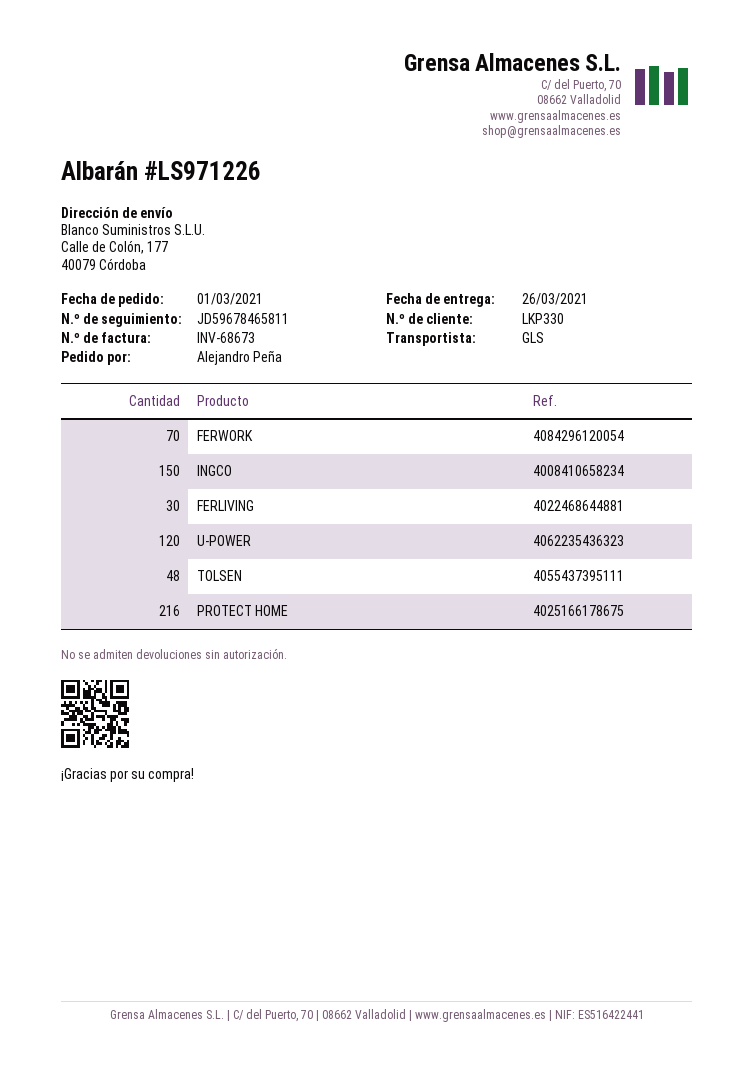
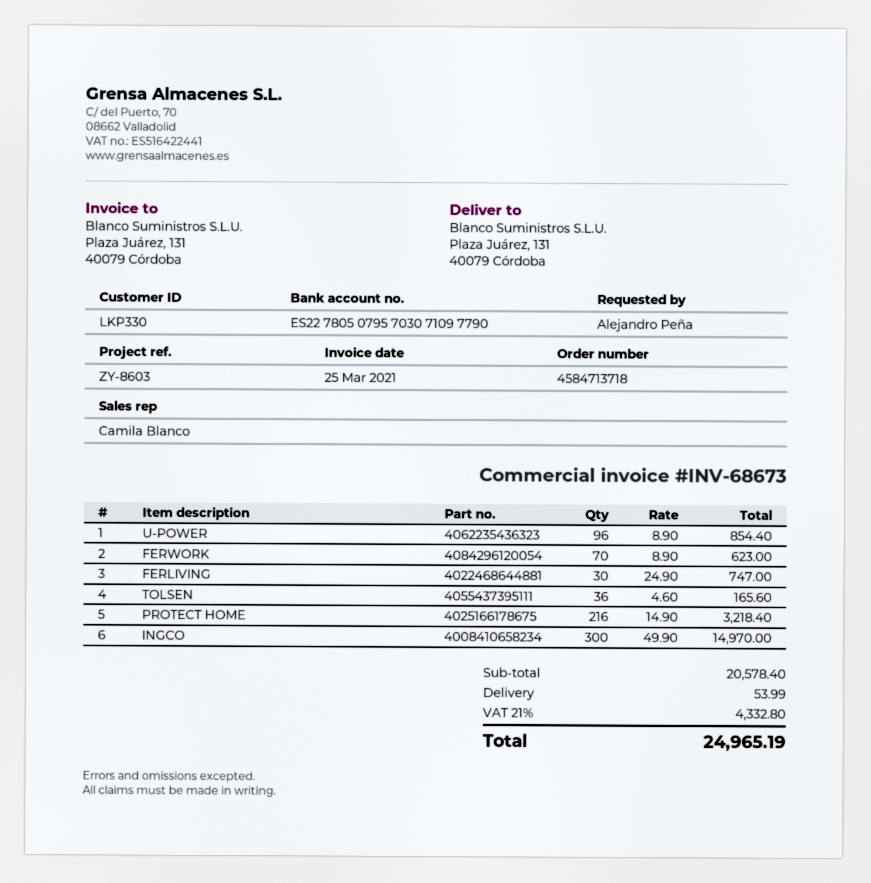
ship to: Calle de Colón, 177, 40079 Córdoba -> Plaza Juárez, 131, 40079 Córdoba
INGCO: 150 -> 300
U-POWER: 120 -> 96
TOLSEN: 48 -> 36

